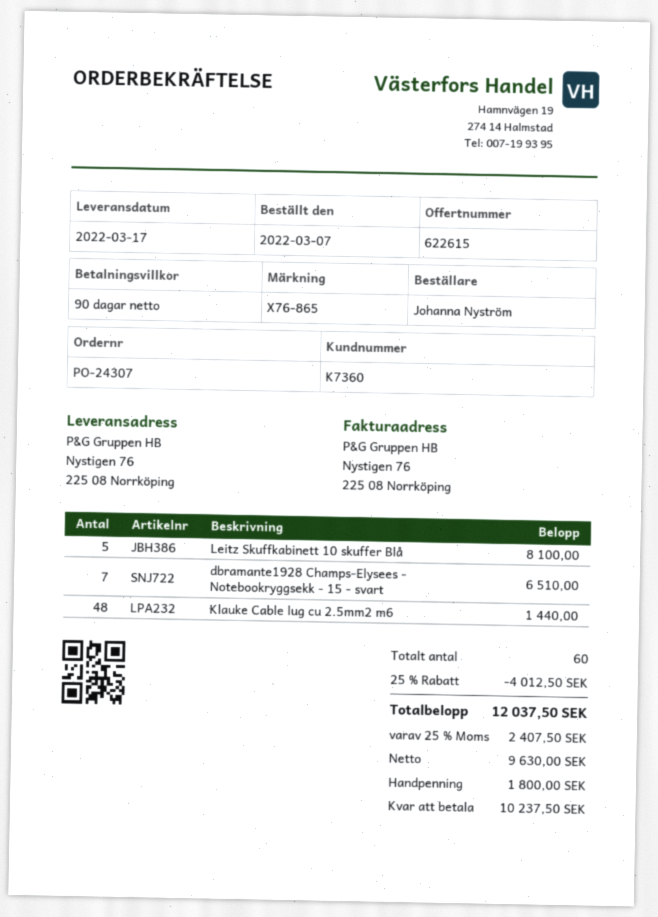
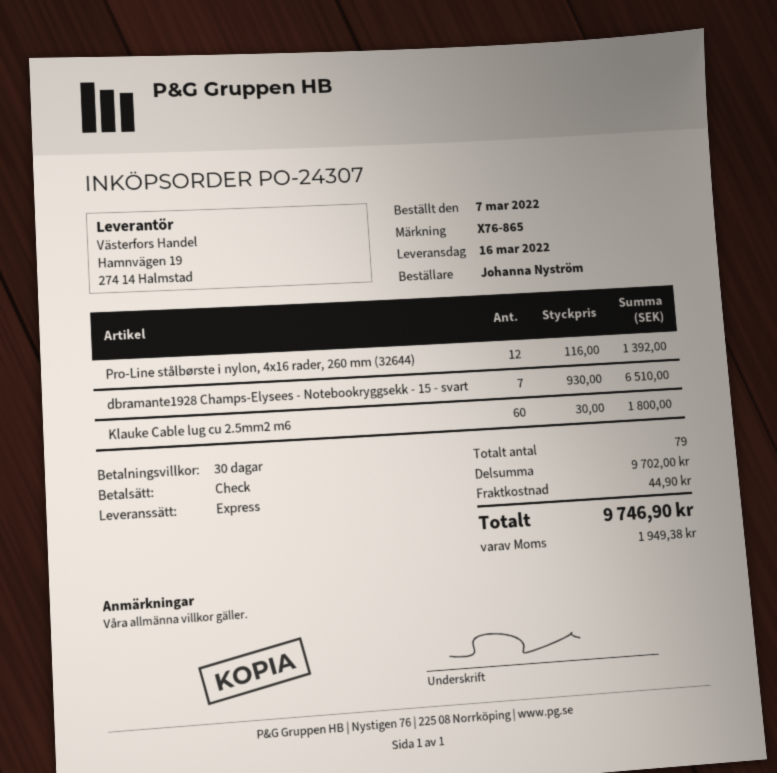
delivery date: 2022-03-17 -> 2022-03-16
payment terms: 90 days -> 30 days
Leitz Skuffkabinett 10 skuffer Blå: 5 for 8100.00 -> none
Klauke Cable lug cu 2.5mm2 m6: 48 for 1440.00 -> 60 for 1800.00
Pro-Line stålbørste i nylon, 4x16 rader, 260 mm (32644): none -> 12 for 1392.00
total quantity: 60 -> 79
discount: 25% = 4012.50 -> none
shipping: none -> 44.90
tax: 2407.50 -> 1949.38
total: 12037.50 -> 9746.90

